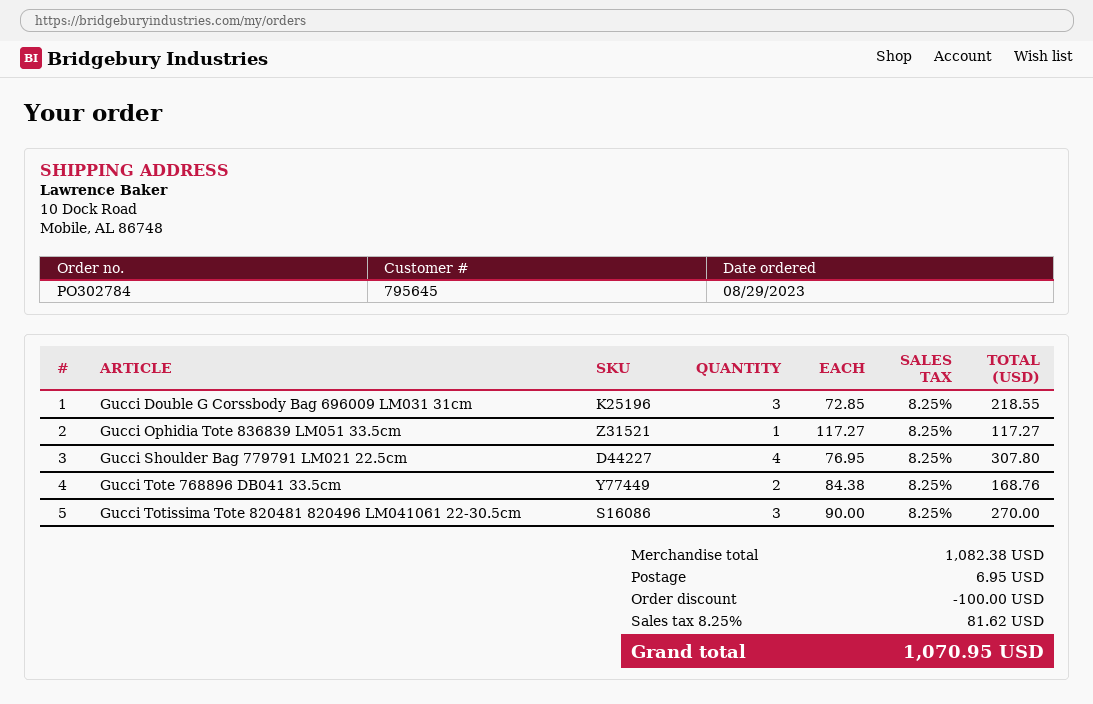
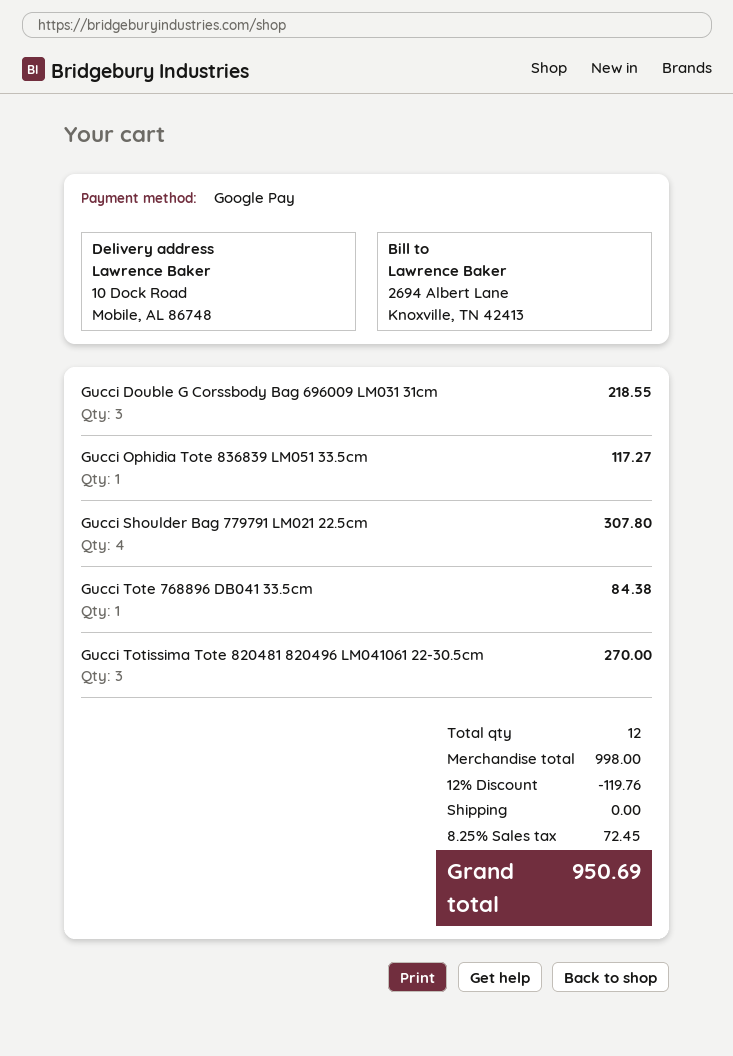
Gucci Tote 768896 DB041 33.5cm: 2 for 168.76 -> 1 for 84.38
subtotal: 1082.38 -> 998.00
discount: 100.00 -> 119.76
shipping: 6.95 -> 0.00
tax: 8.25% = 81.62 -> 8.25% = 72.45
total: 1070.95 -> 950.69

